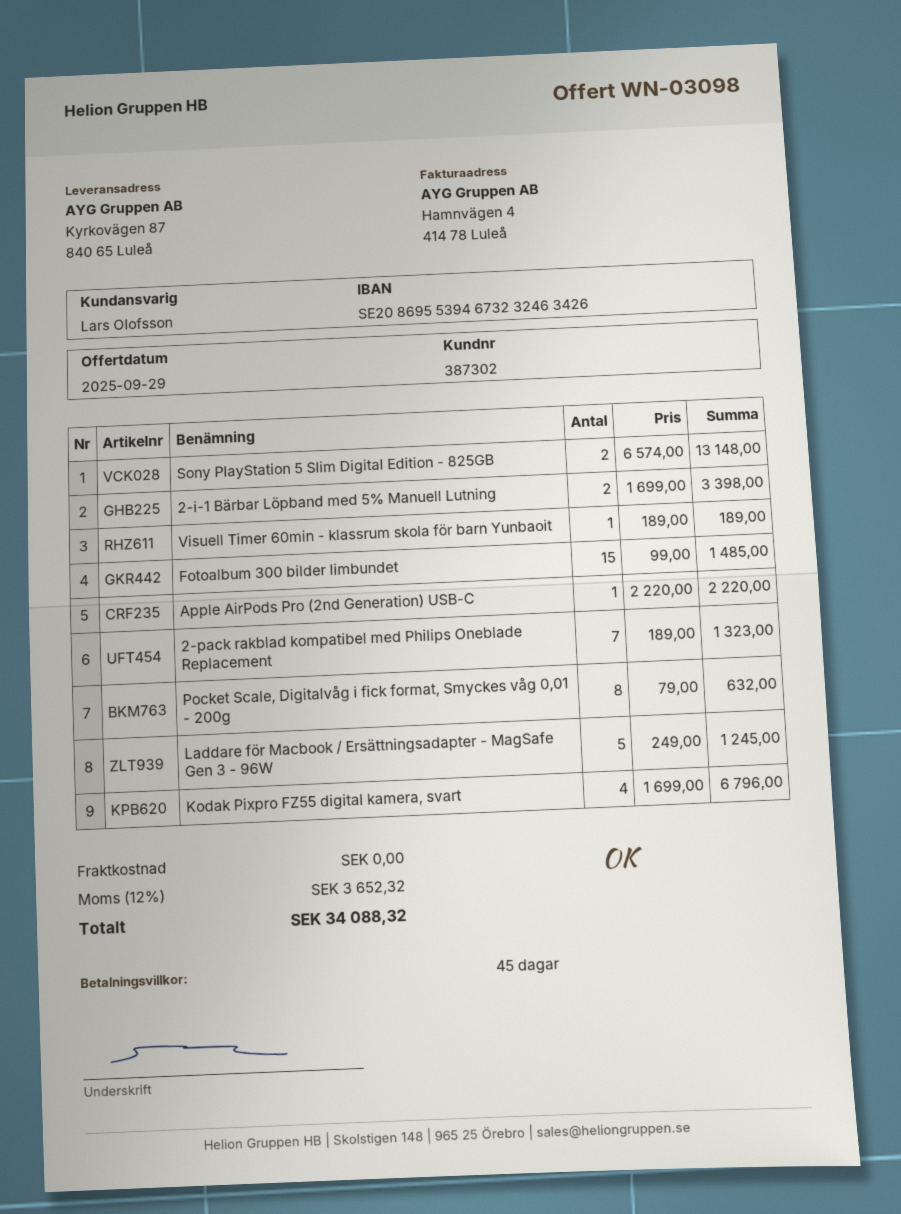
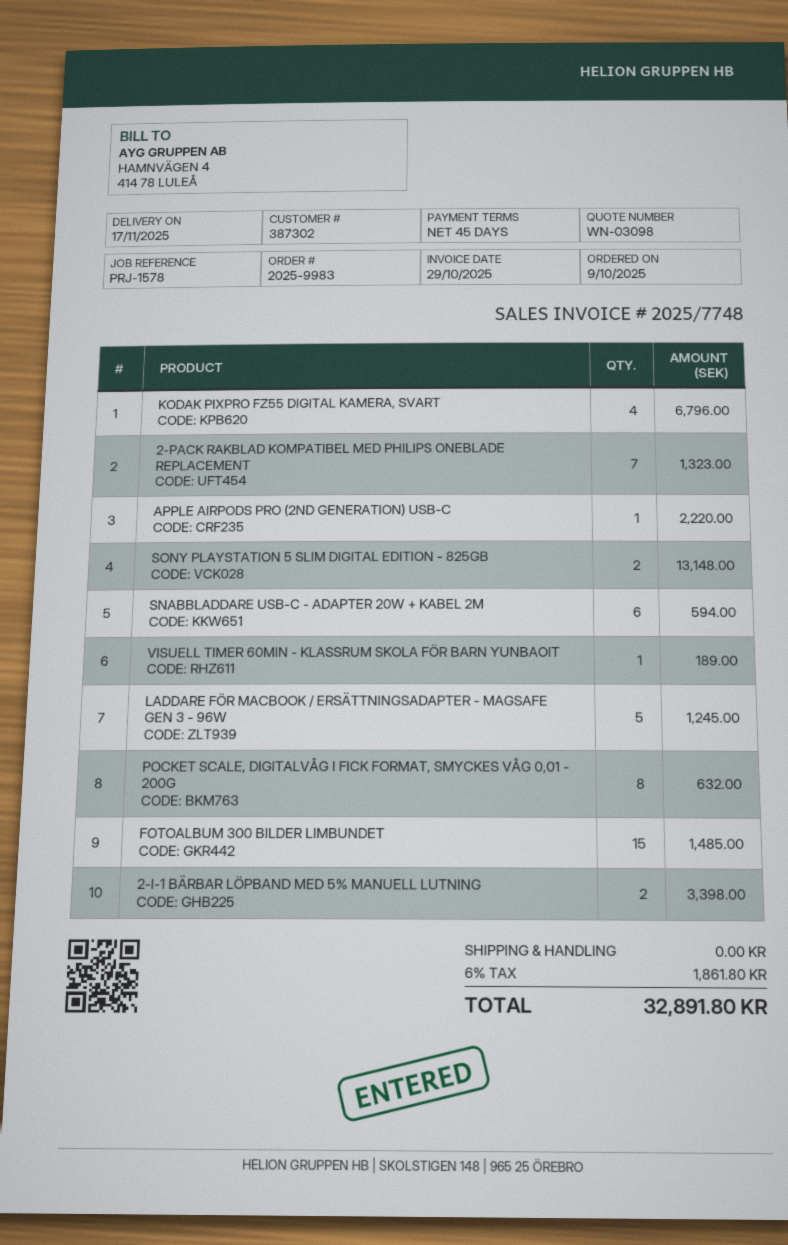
SNABBLADDARE USB-C - ADAPTER 20W + KABEL 2M: none -> 6 for 594.00
tax: 12% = 3652.32 -> 6% = 1861.80
total: 34088.32 -> 32891.80

